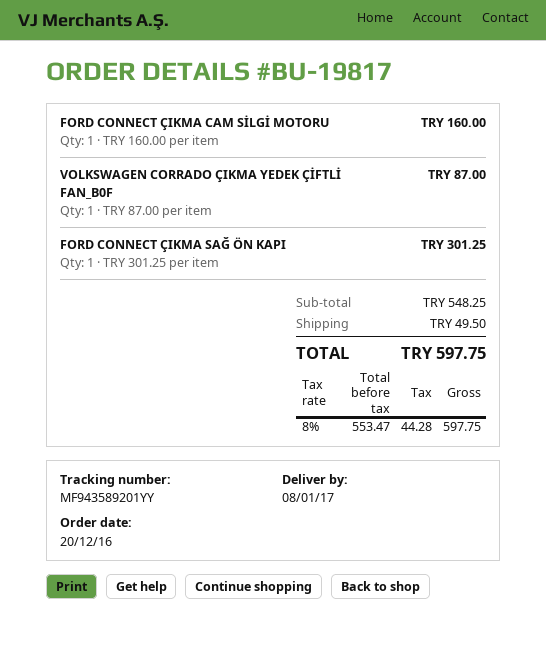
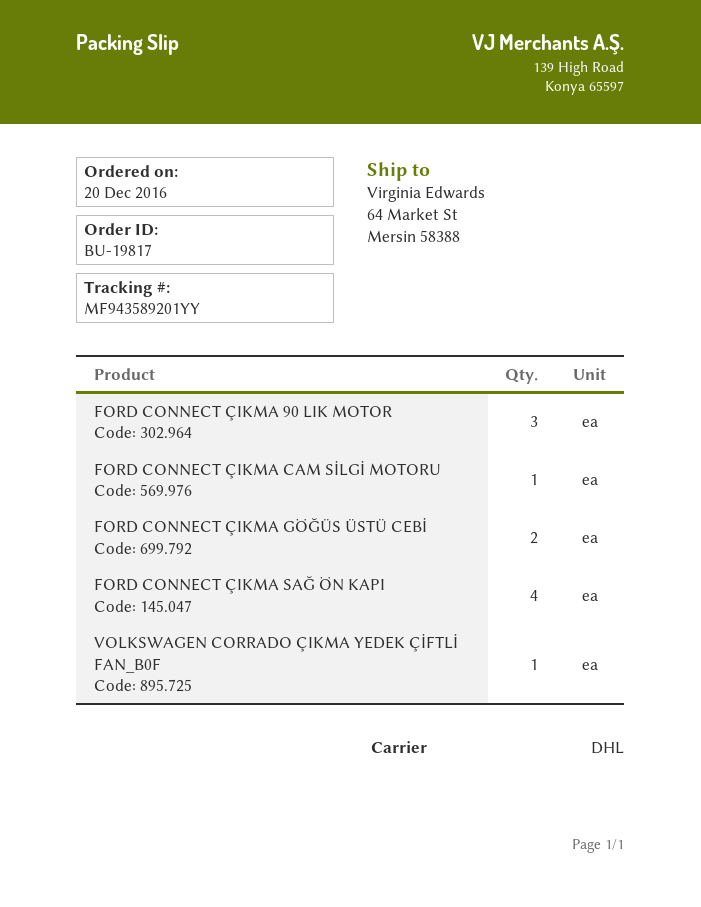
FORD CONNECT ÇIKMA SAĞ ÖN KAPI: 1 -> 4
FORD CONNECT ÇIKMA 90 LIK MOTOR: none -> 3
FORD CONNECT ÇIKMA GÖĞÜS ÜSTÜ CEBİ: none -> 2

